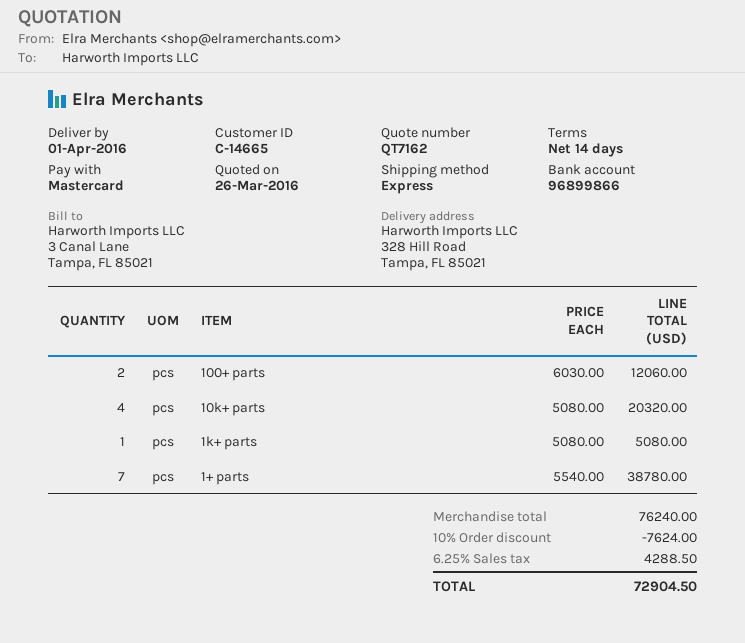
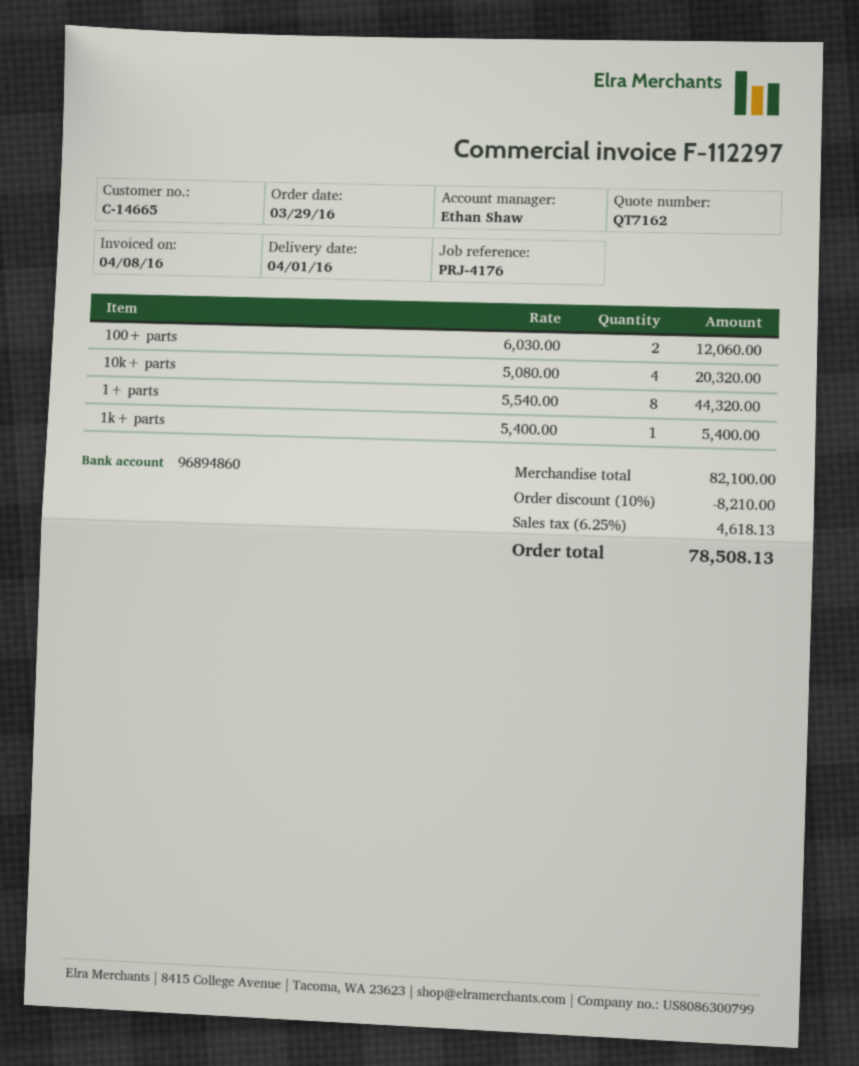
bank account: 96899866 -> 96894860
1k+ parts: 1 x 5080.00 = 5080.00 -> 1 x 5400.00 = 5400.00
1+ parts: 7 x 5540.00 = 38780.00 -> 8 x 5540.00 = 44320.00
subtotal: 76240.00 -> 82100.00
discount: 10% = 7624.00 -> 10% = 8210.00
tax: 6.25% = 4288.50 -> 6.25% = 4618.13
total: 72904.50 -> 78508.13

